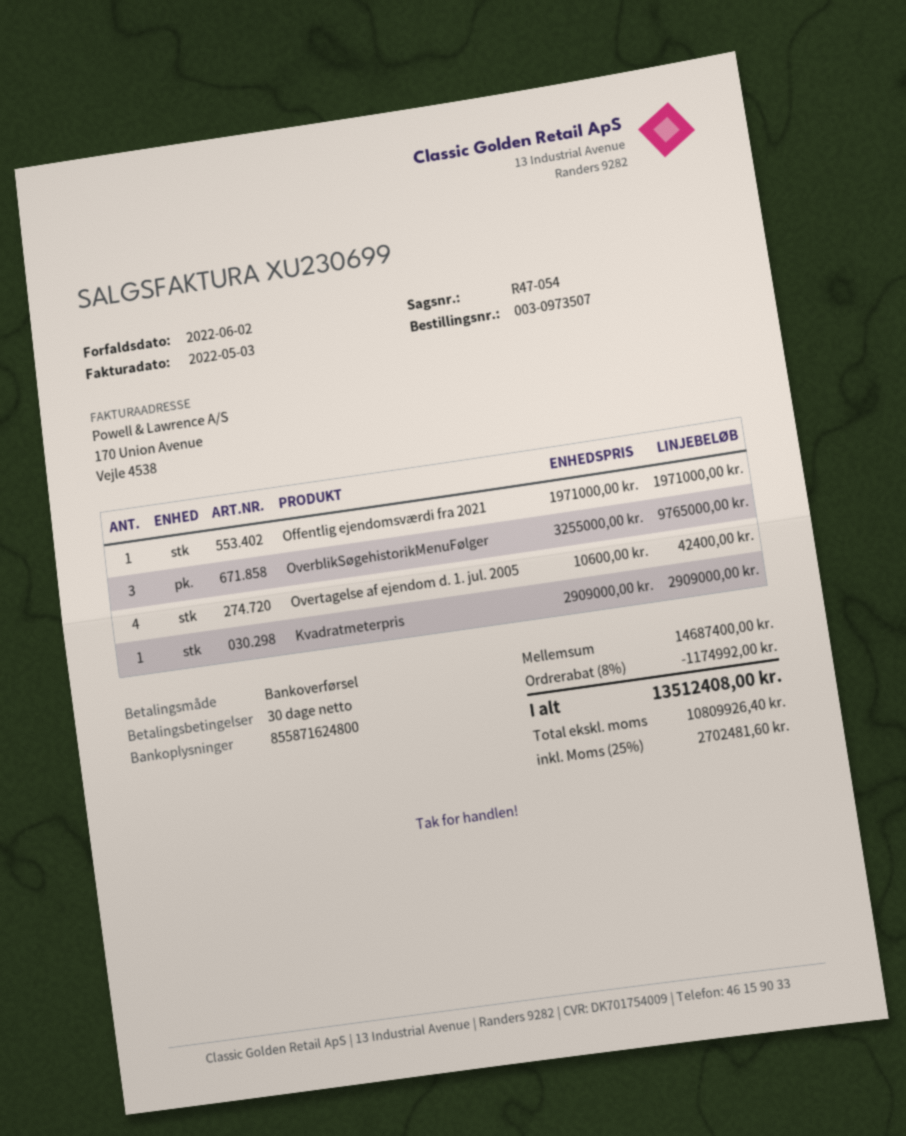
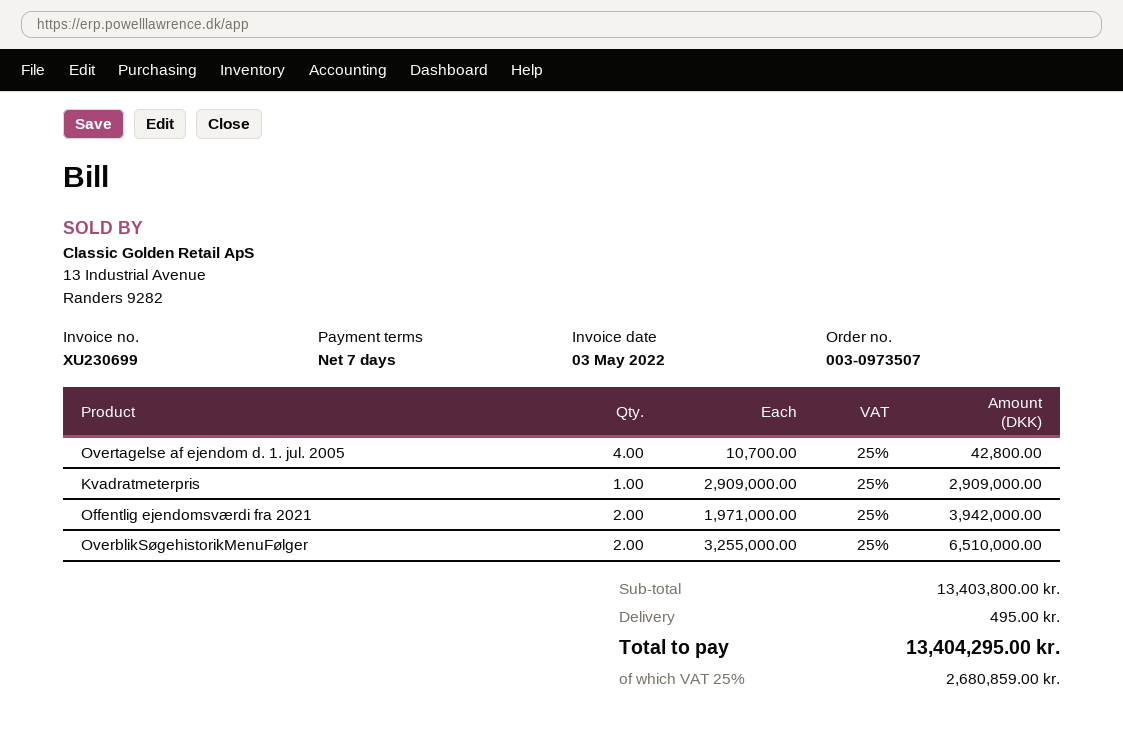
payment terms: 30 days -> 7 days
Offentlig ejendomsværdi fra 2021: 1 x 1971000.00 = 1971000.00 -> 2 x 1971000.00 = 3942000.00
OverblikSøgehistorikMenuFølger: 3 x 3255000.00 = 9765000.00 -> 2 x 3255000.00 = 6510000.00
Overtagelse af ejendom d. 1. jul. 2005: 4 x 10600.00 = 42400.00 -> 4 x 10700.00 = 42800.00
subtotal: 14687400.00 -> 13403800.00
discount: 8% = 1174992.00 -> none
shipping: none -> 495.00
tax: 25% = 2702481.60 -> 25% = 2680859.00
total: 13512408.00 -> 13404295.00

